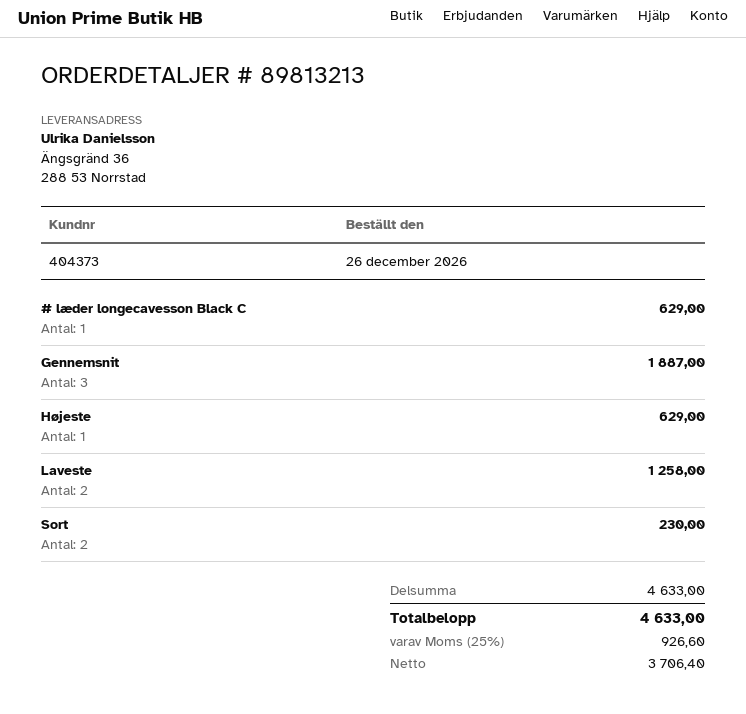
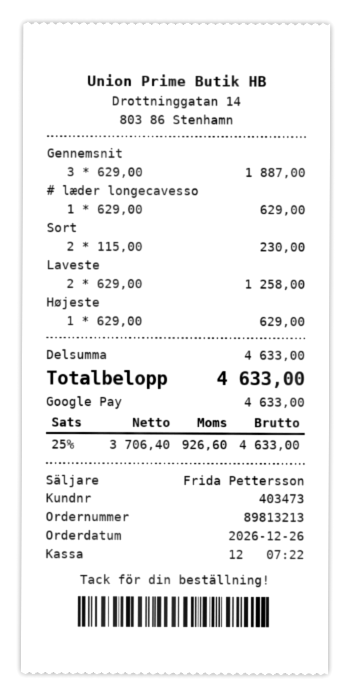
customer number: 404373 -> 403473

